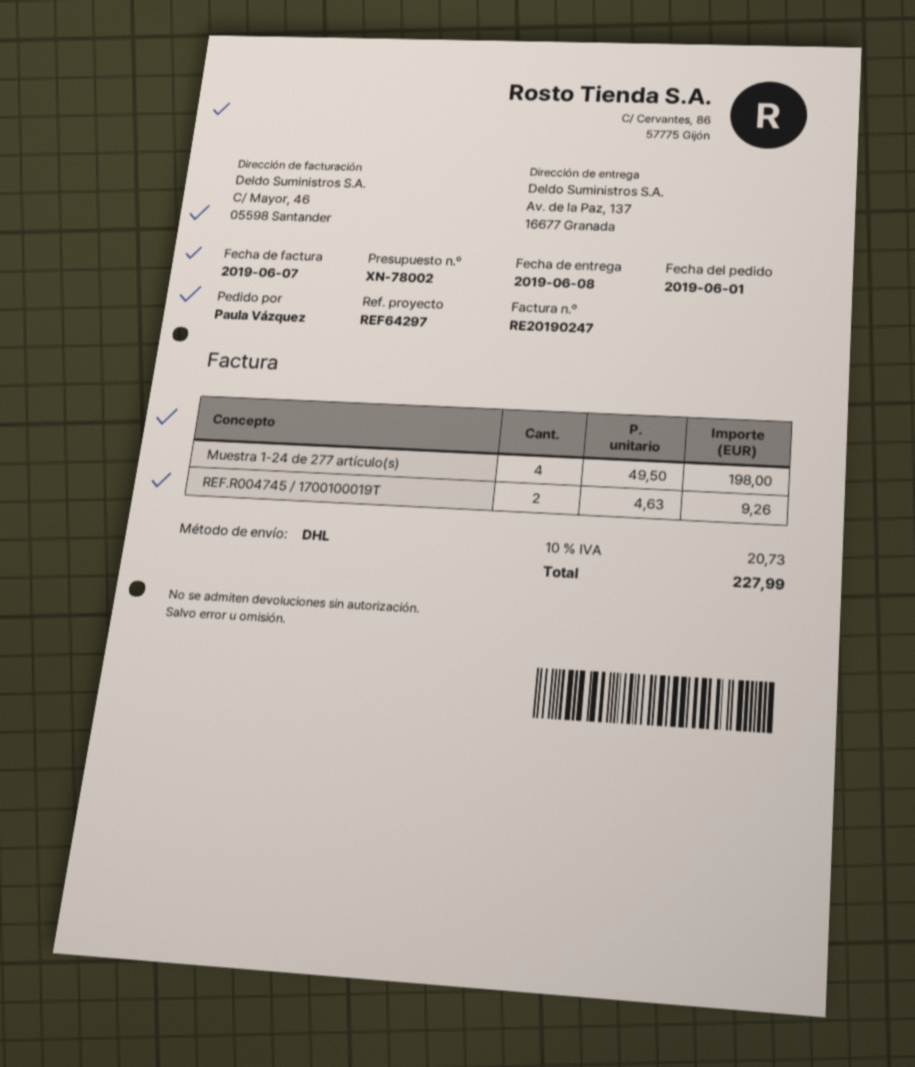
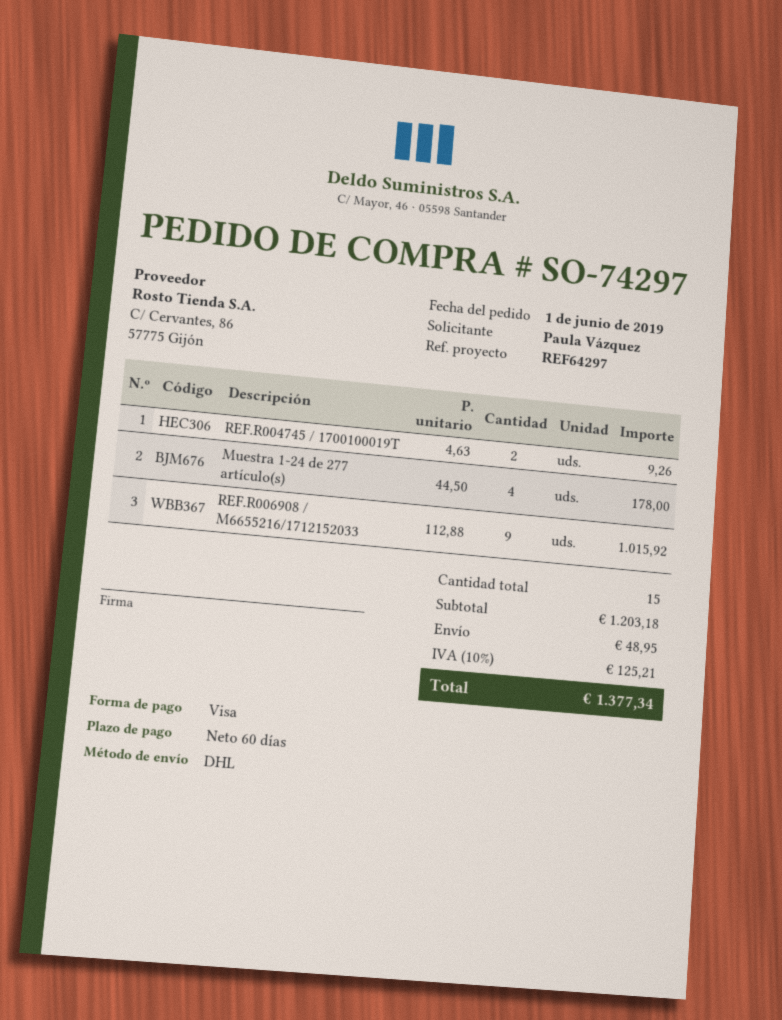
Muestra 1-24 de 277 artículo(s): 4 x 49.50 = 198.00 -> 4 x 44.50 = 178.00
REF.R006908 / M6655216/1712152033: none -> 9 x 112.88 = 1015.92
shipping: none -> 48.95
tax: 10% = 20.73 -> 10% = 125.21
total: 227.99 -> 1377.34

